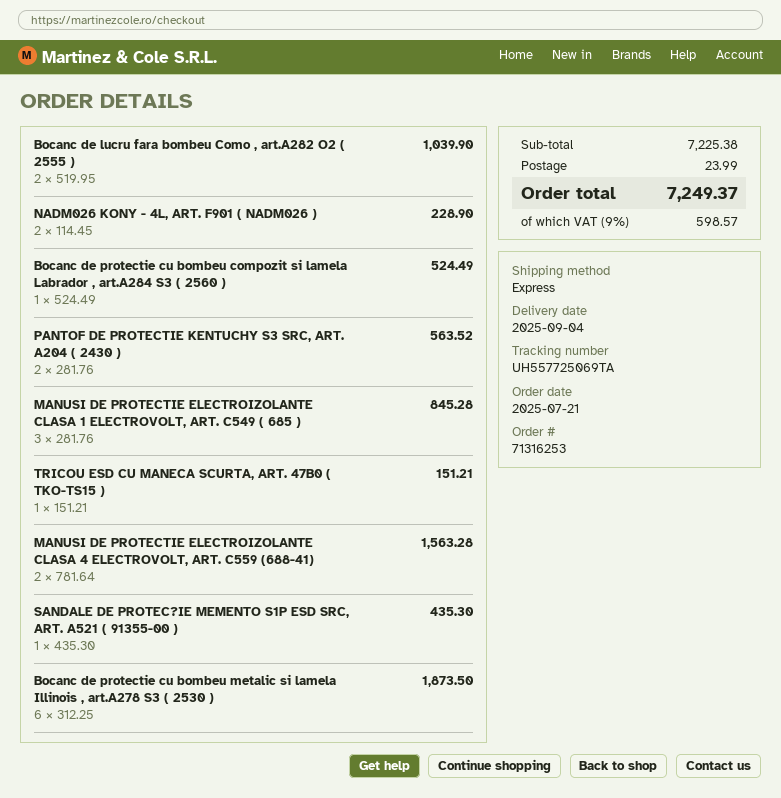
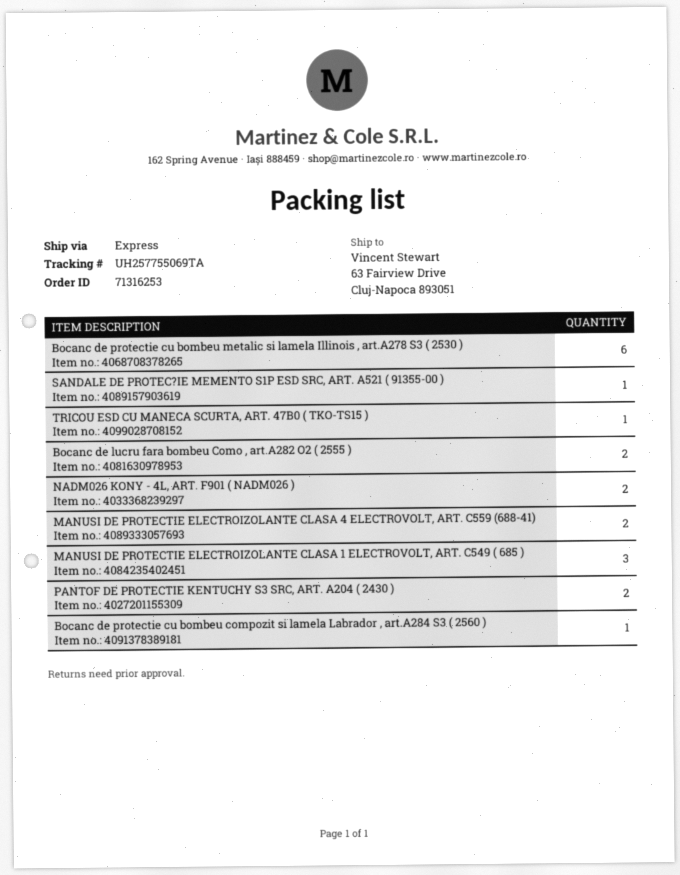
tracking number: UH557725069TA -> UH257755069TA

